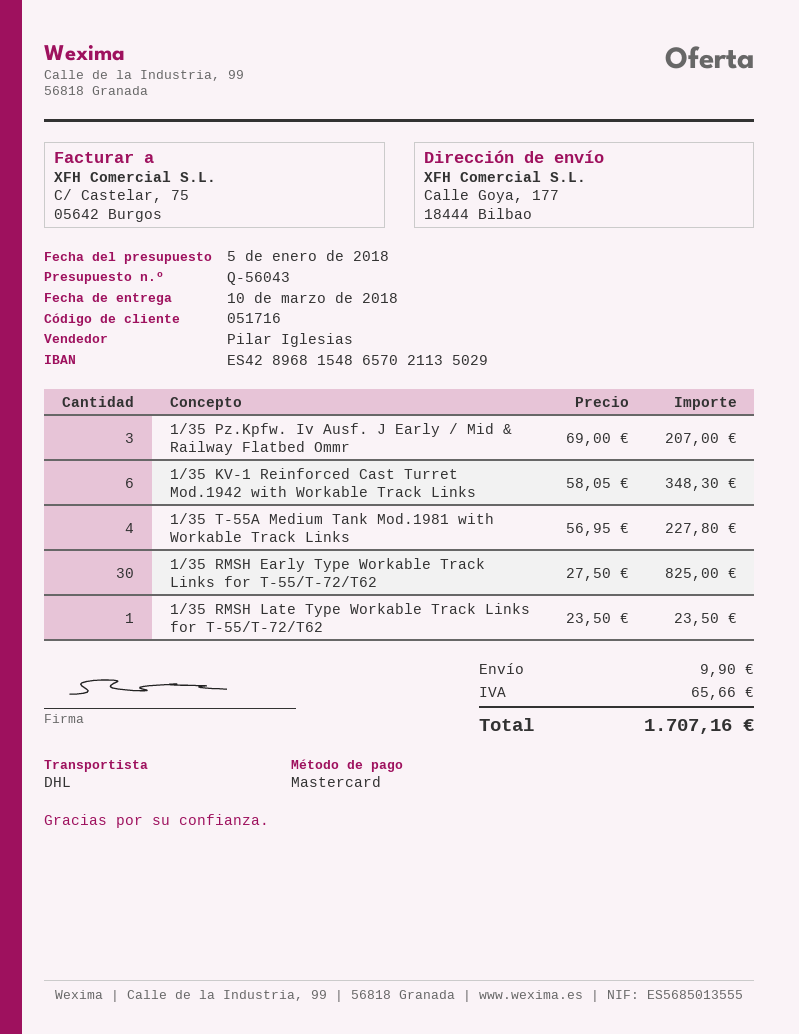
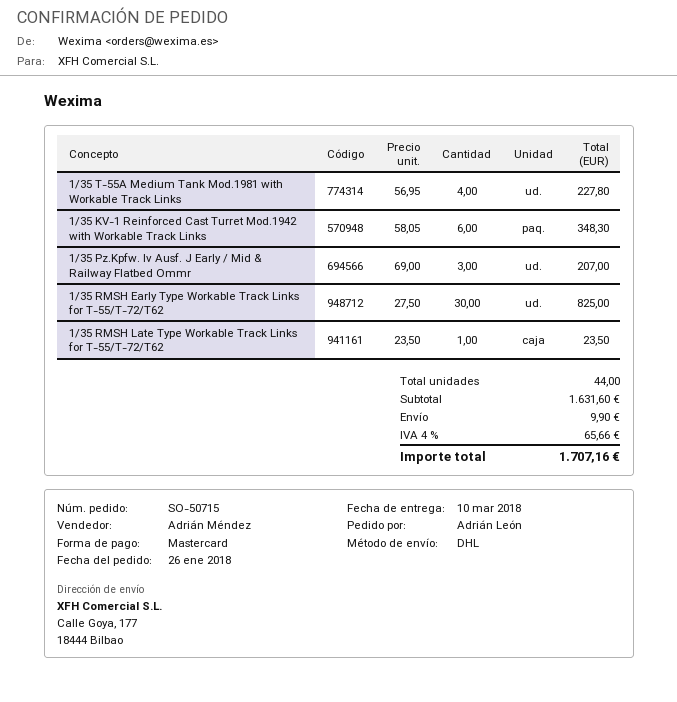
sales rep: Pilar Iglesias -> Adrián Méndez

